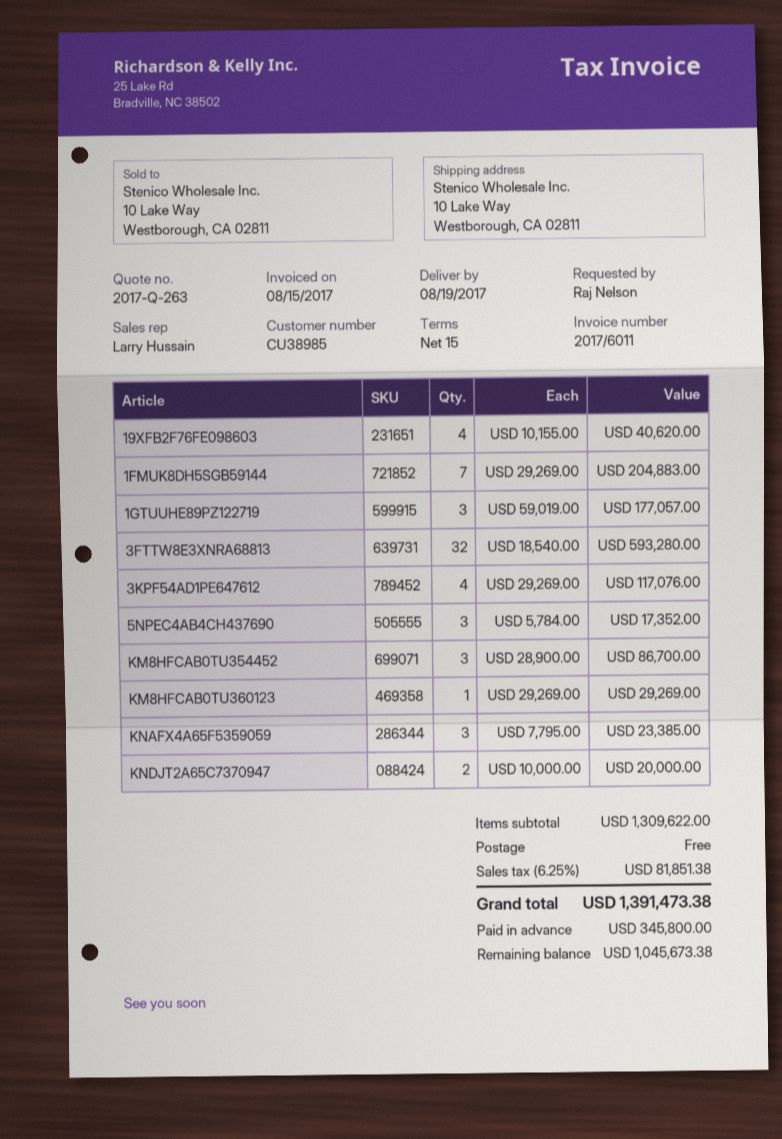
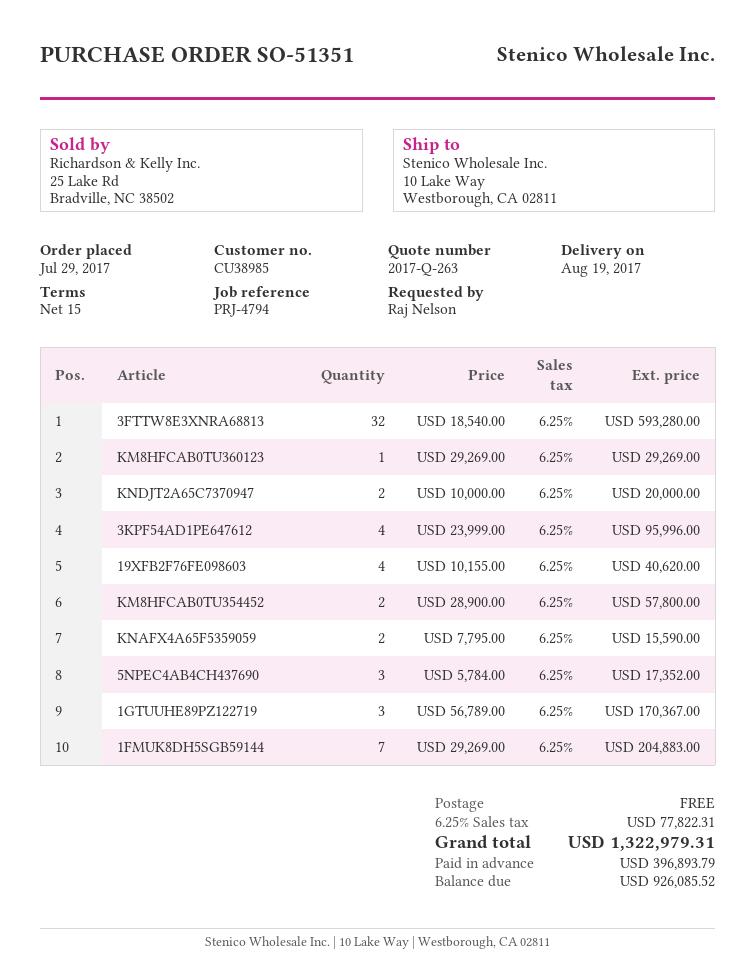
1GTUUHE89PZ122719: 3 x 59019.00 = 177057.00 -> 3 x 56789.00 = 170367.00
3KPF54AD1PE647612: 4 x 29269.00 = 117076.00 -> 4 x 23999.00 = 95996.00
KM8HFCAB0TU354452: 3 x 28900.00 = 86700.00 -> 2 x 28900.00 = 57800.00
KNAFX4A65F5359059: 3 x 7795.00 = 23385.00 -> 2 x 7795.00 = 15590.00
tax: 6.25% = 81851.38 -> 6.25% = 77822.31
total: 1391473.38 -> 1322979.31
deposit: 345800.00 -> 396893.79
balance: 1045673.38 -> 926085.52

